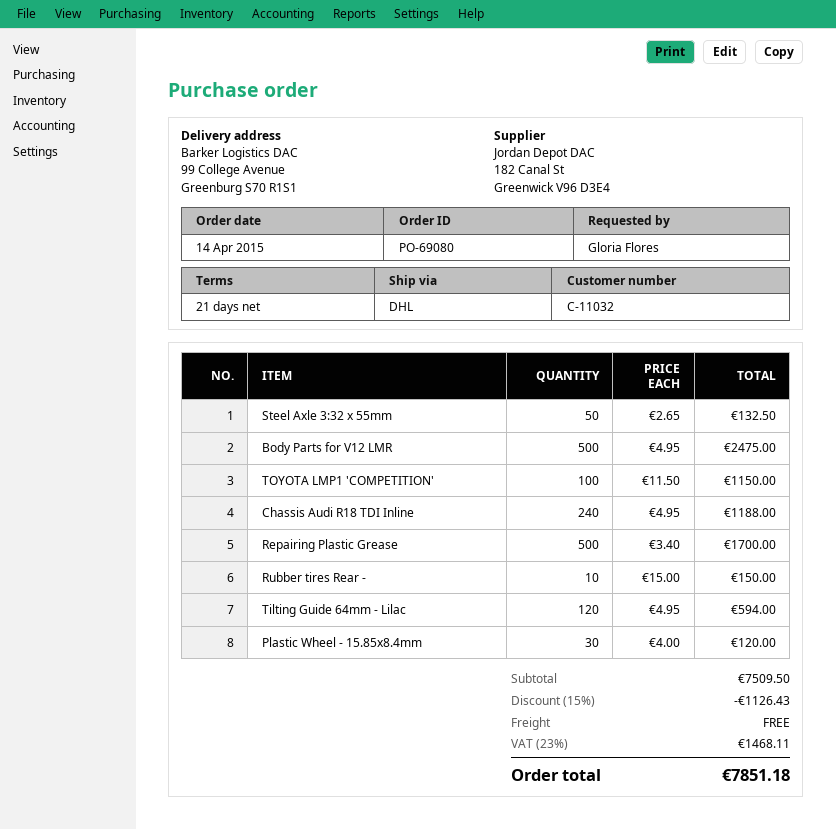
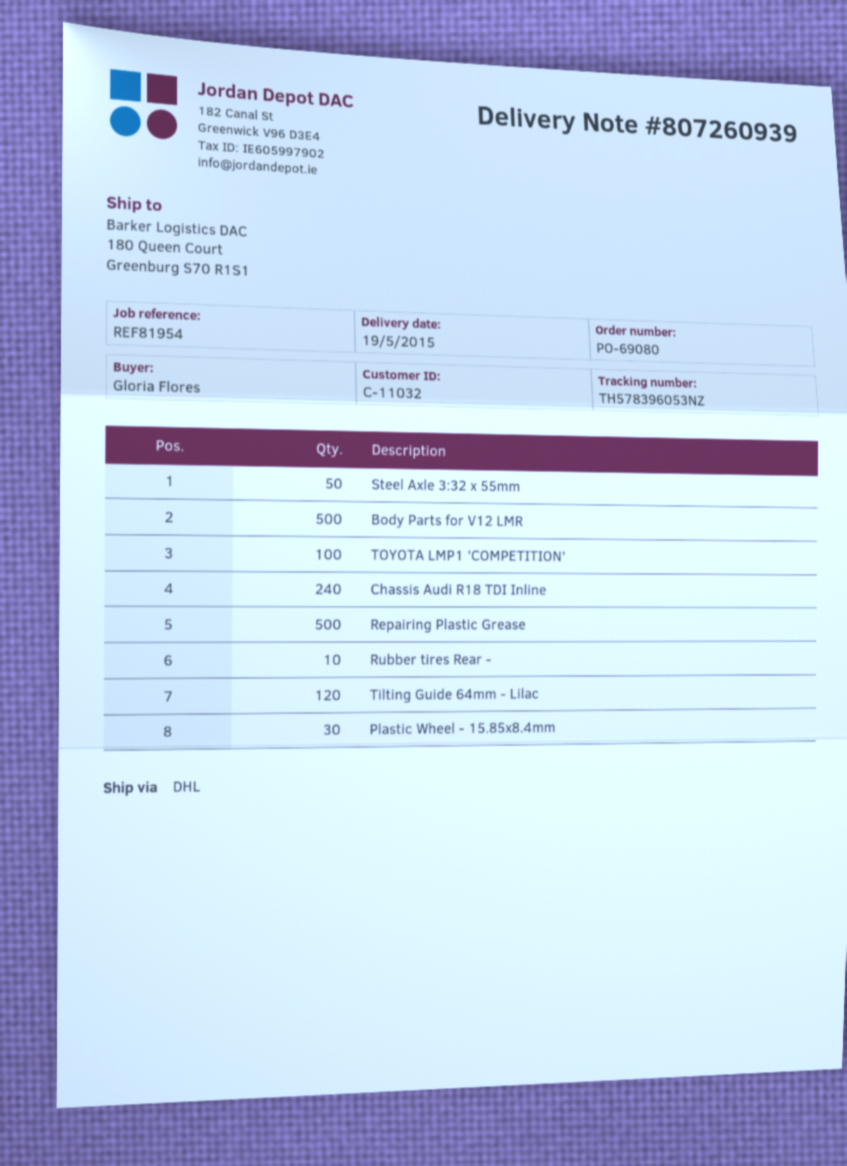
ship to: 99 College Avenue, Greenburg S70 R1S1 -> 180 Queen Court, Greenburg S70 R1S1

